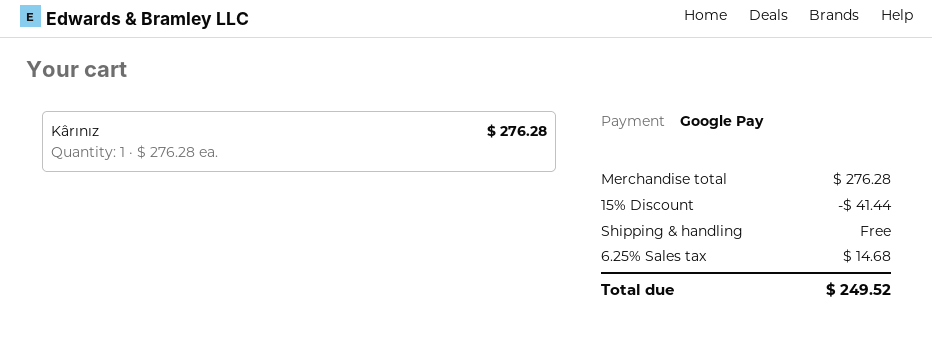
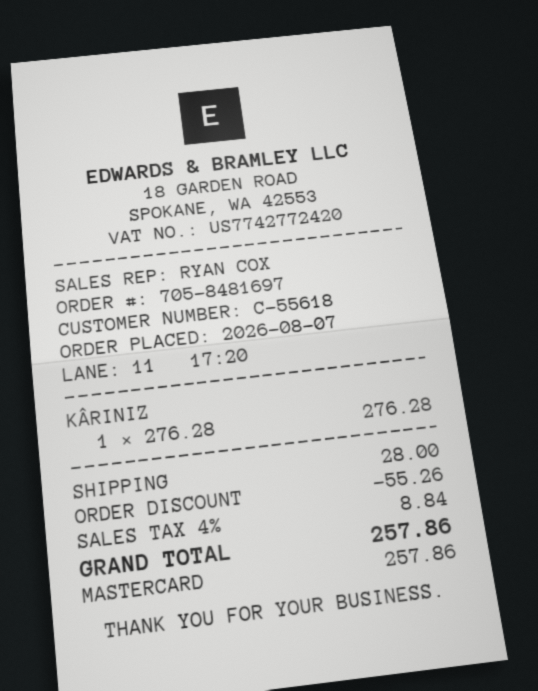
payment method: Google Pay -> Mastercard
discount: 41.44 -> 55.26
shipping: 0.00 -> 28.00
tax: 6.25% = 14.68 -> 4% = 8.84
total: 249.52 -> 257.86

